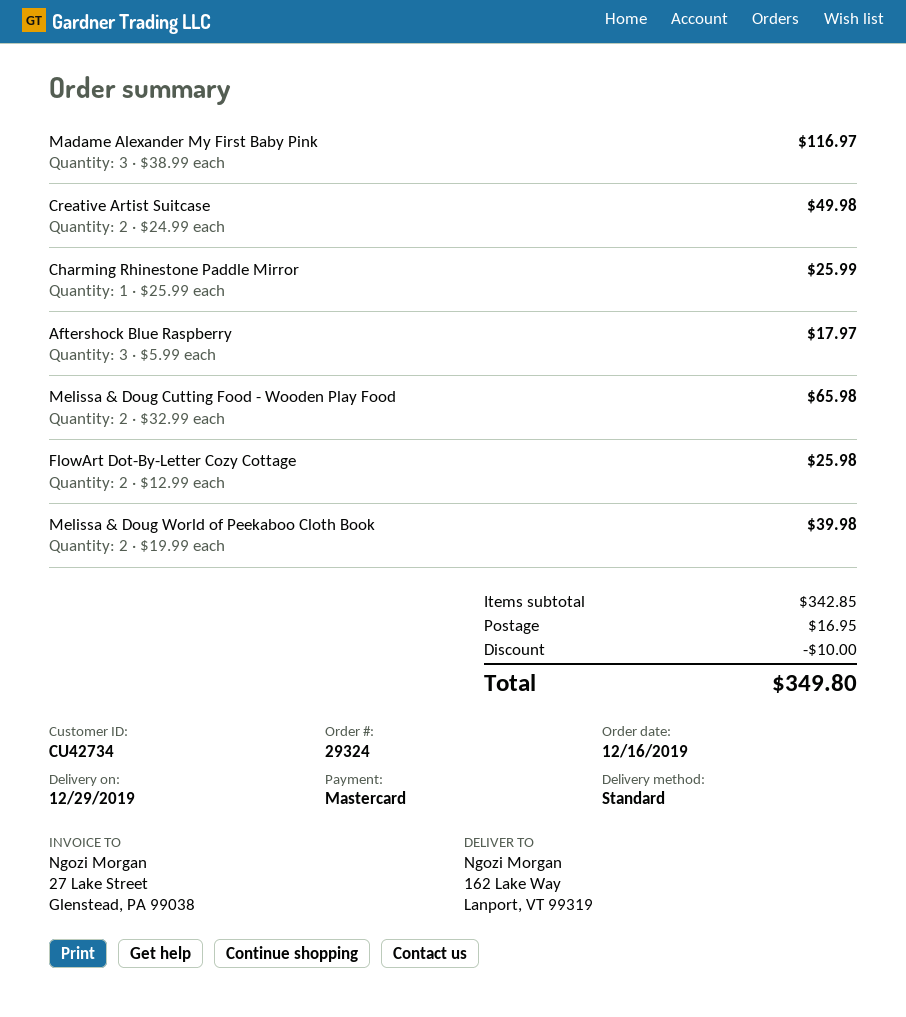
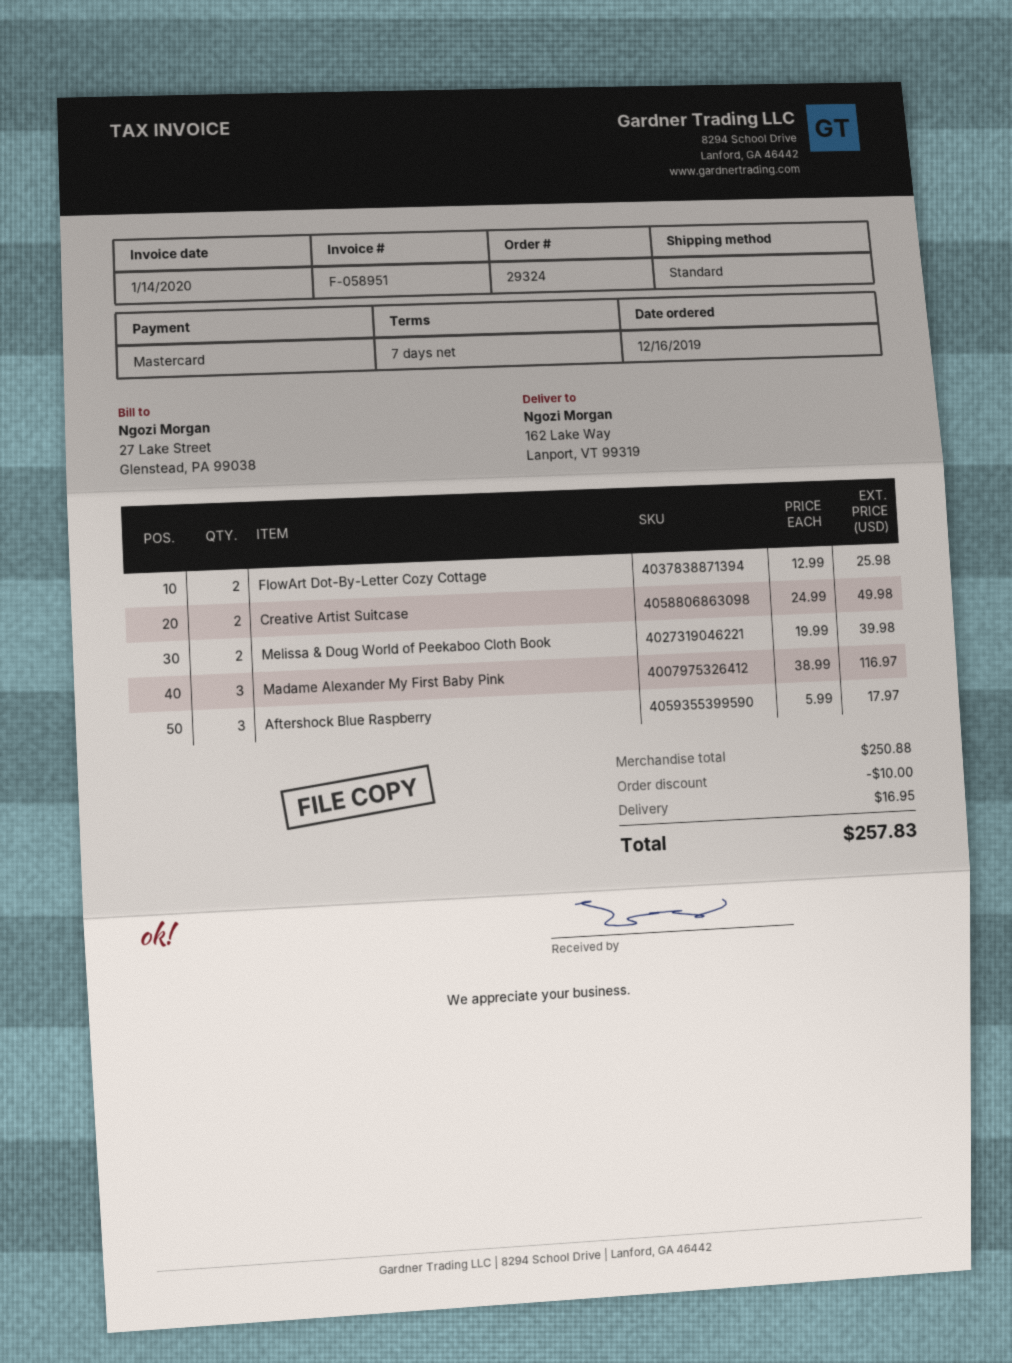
Charming Rhinestone Paddle Mirror: 1 x 25.99 = 25.99 -> none
Melissa & Doug Cutting Food - Wooden Play Food: 2 x 32.99 = 65.98 -> none
subtotal: 342.85 -> 250.88
total: 349.80 -> 257.83

